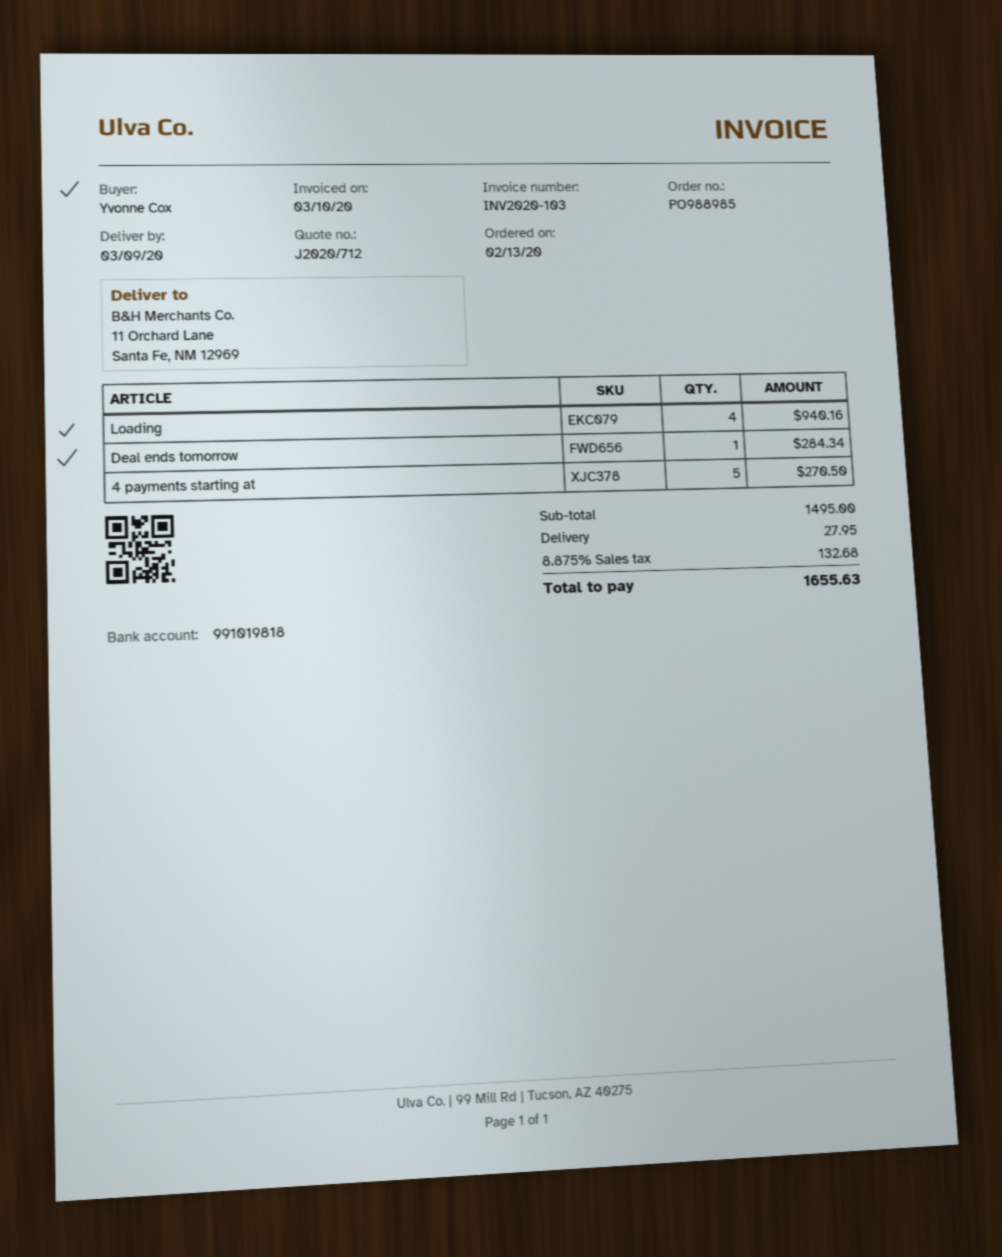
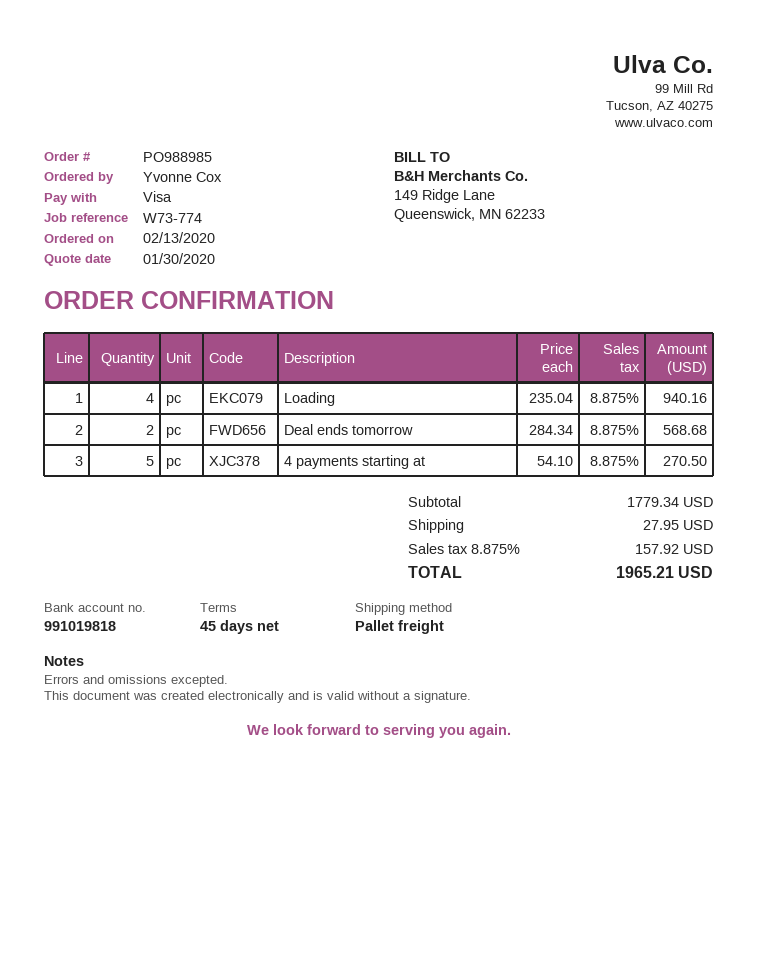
Deal ends tomorrow: 1 for 284.34 -> 2 for 568.68
subtotal: 1495.00 -> 1779.34
tax: 8.875% = 132.68 -> 8.875% = 157.92
total: 1655.63 -> 1965.21

